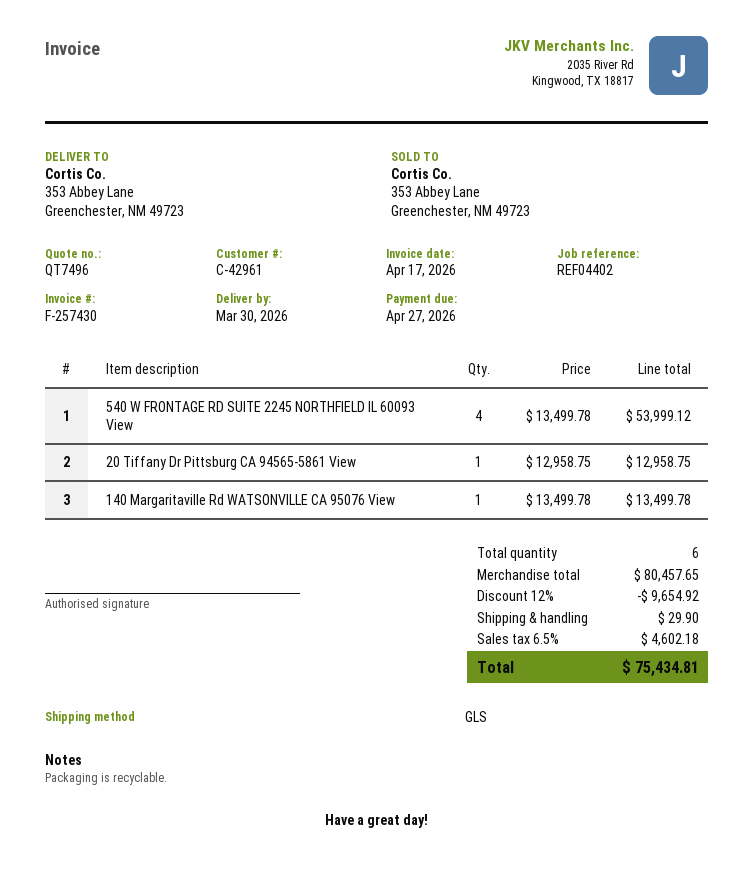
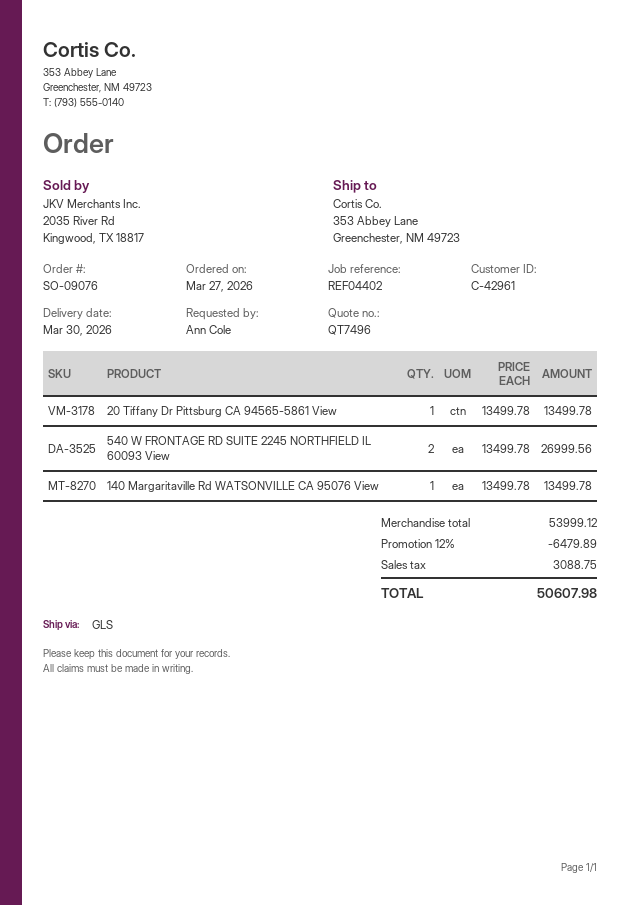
540 W FRONTAGE RD SUITE 2245 NORTHFIELD IL 60093 View: 4 x 13499.78 = 53999.12 -> 2 x 13499.78 = 26999.56
20 Tiffany Dr Pittsburg CA 94565-5861 View: 1 x 12958.75 = 12958.75 -> 1 x 13499.78 = 13499.78
subtotal: 80457.65 -> 53999.12
discount: 12% = 9654.92 -> 12% = 6479.89
shipping: 29.90 -> none
tax: 4602.18 -> 3088.75
total: 75434.81 -> 50607.98

